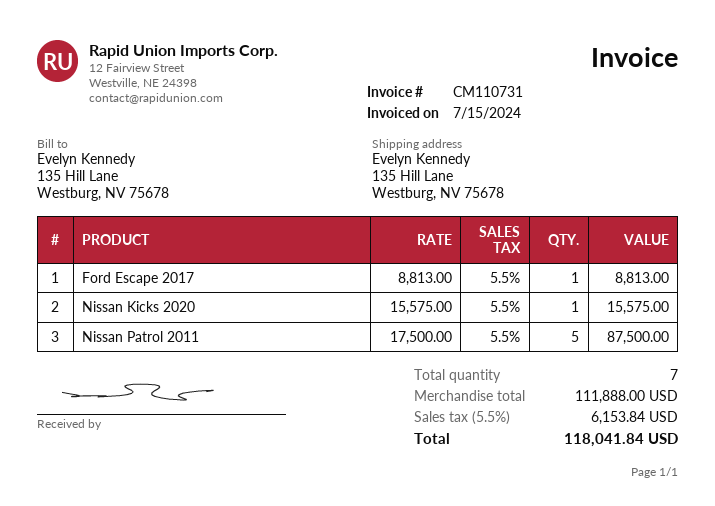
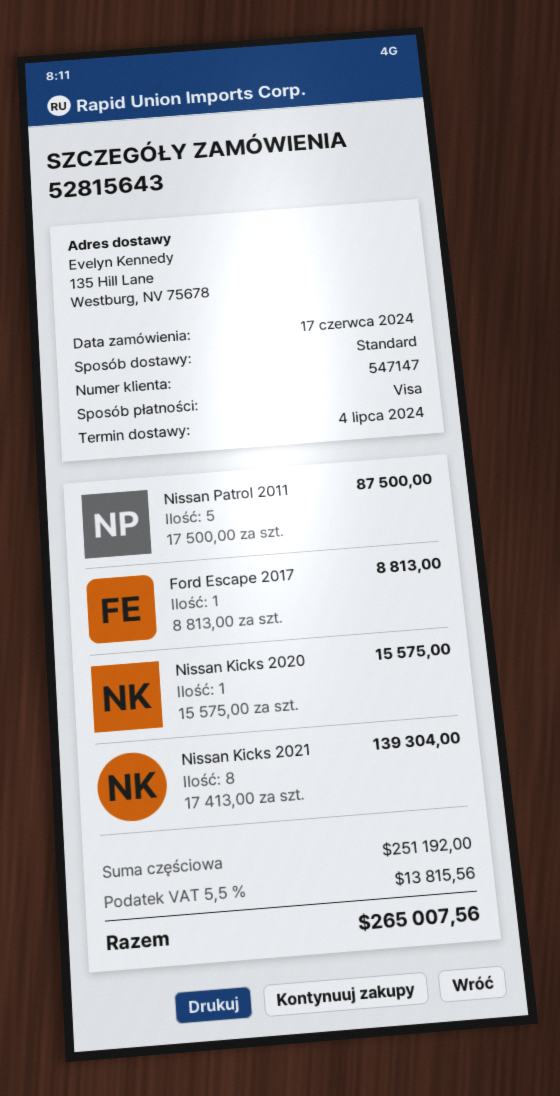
Nissan Kicks 2021: none -> 8 x 17413.00 = 139304.00
subtotal: 111888.00 -> 251192.00
tax: 5.5% = 6153.84 -> 5.5% = 13815.56
total: 118041.84 -> 265007.56

